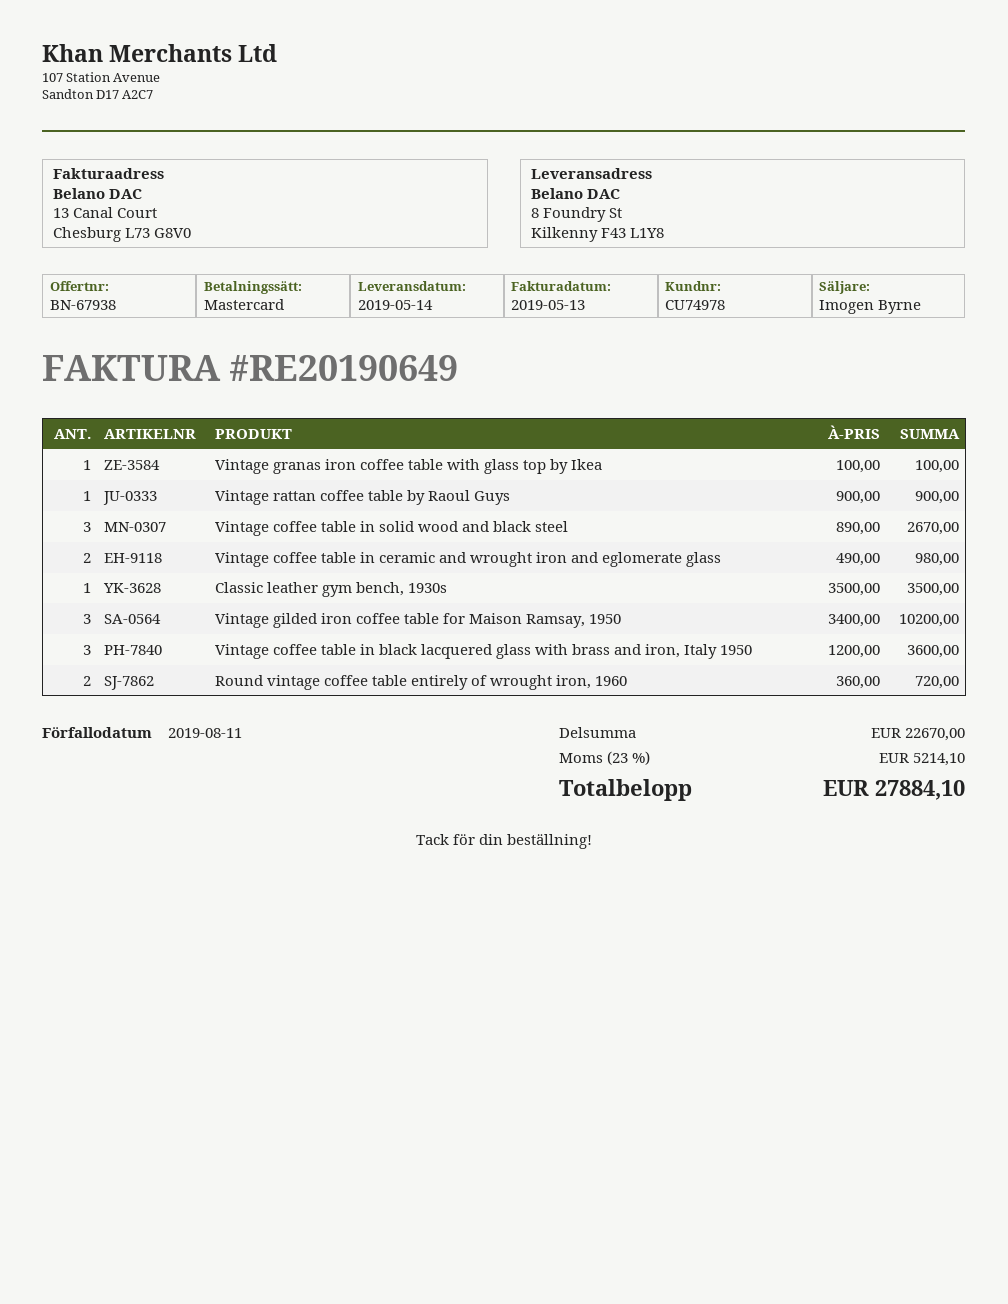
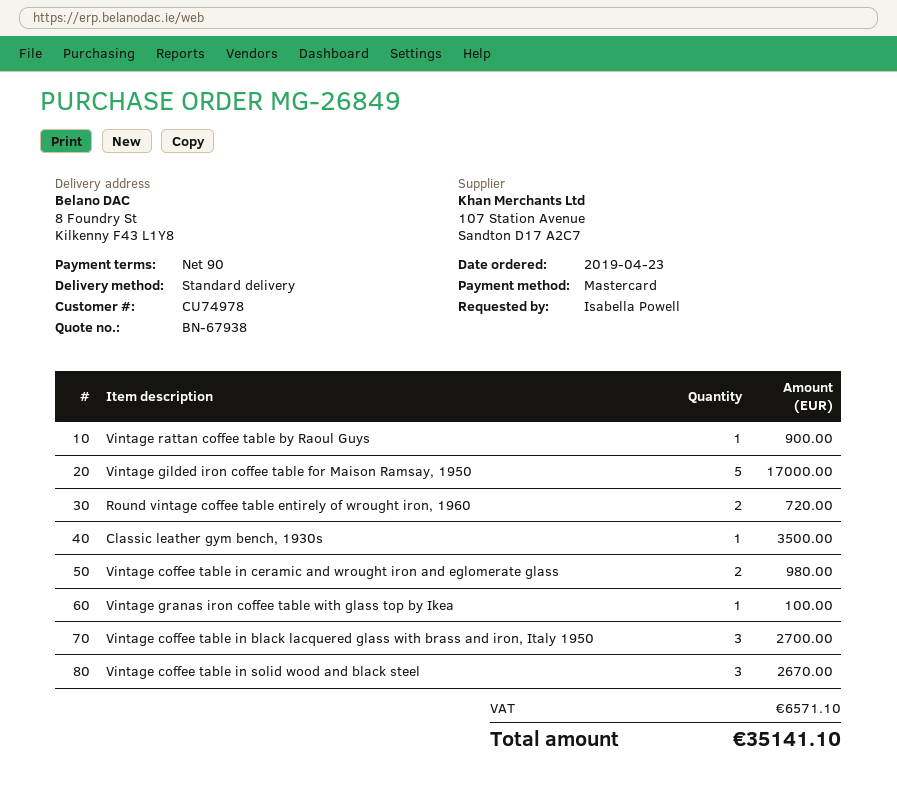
Vintage gilded iron coffee table for Maison Ramsay, 1950: 3 for 10200.00 -> 5 for 17000.00
Vintage coffee table in black lacquered glass with brass and iron, Italy 1950: 3 for 3600.00 -> 3 for 2700.00
tax: 5214.10 -> 6571.10
total: 27884.10 -> 35141.10

